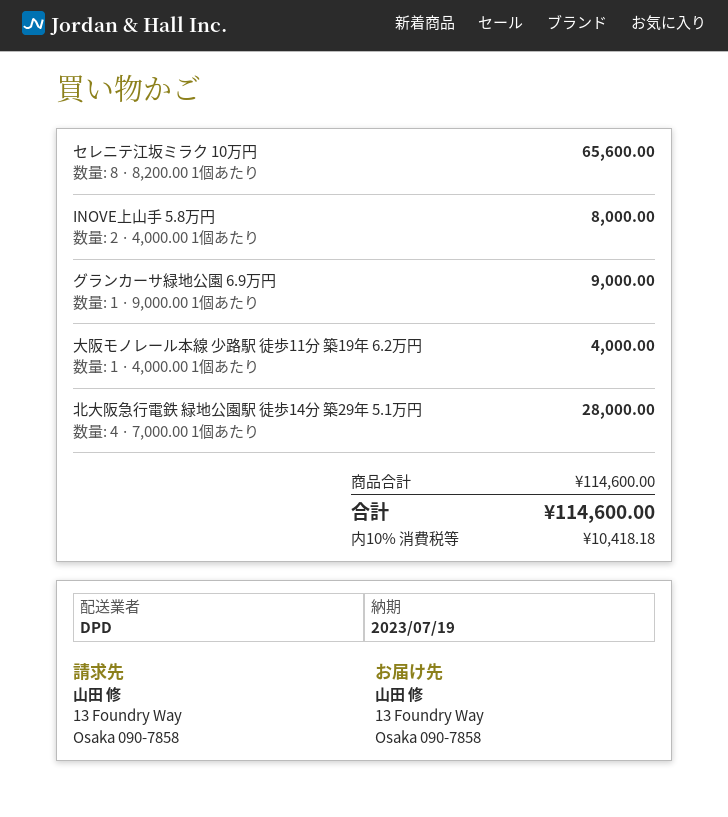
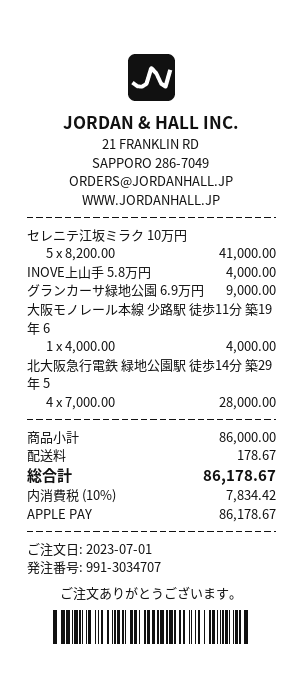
セレニテ江坂ミラク 10万円: 8 x 8200.00 = 65600.00 -> 5 x 8200.00 = 41000.00
INOVE上山手 5.8万円: 2 x 4000.00 = 8000.00 -> 1 x 4000.00 = 4000.00
subtotal: 114600.00 -> 86000.00
shipping: none -> 178.67
tax: 10% = 10418.18 -> 10% = 7834.42
total: 114600.00 -> 86178.67

